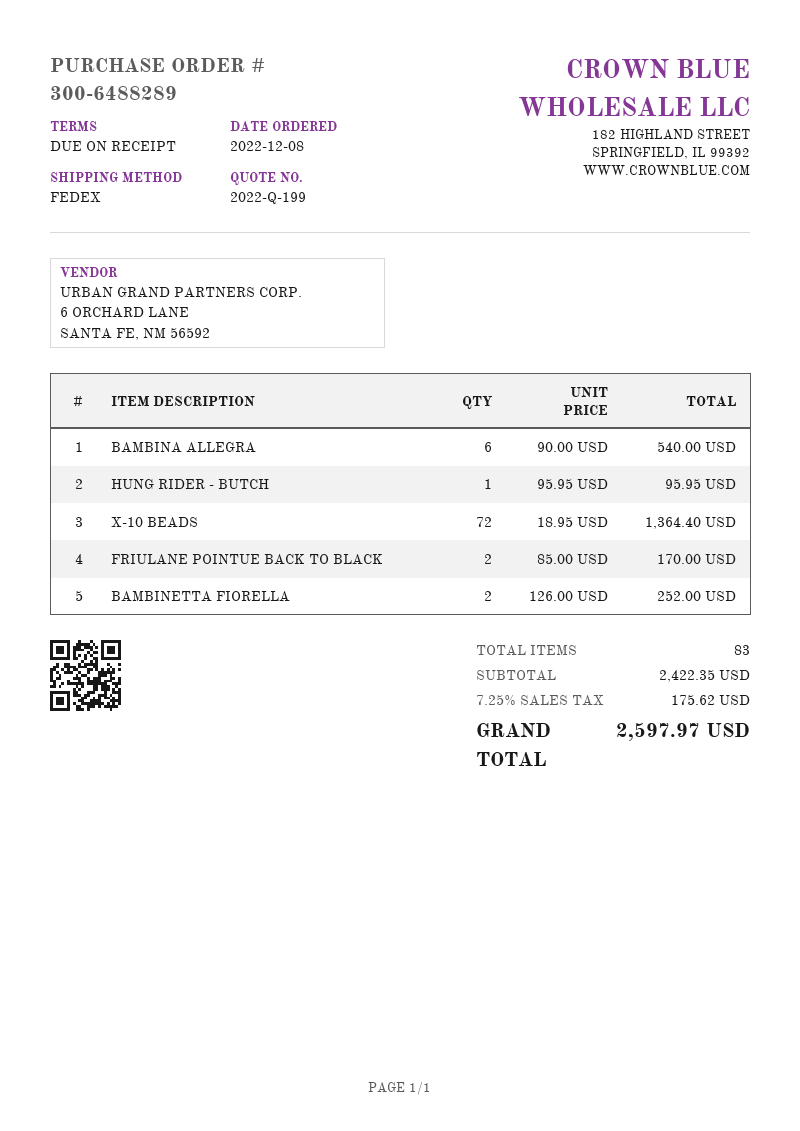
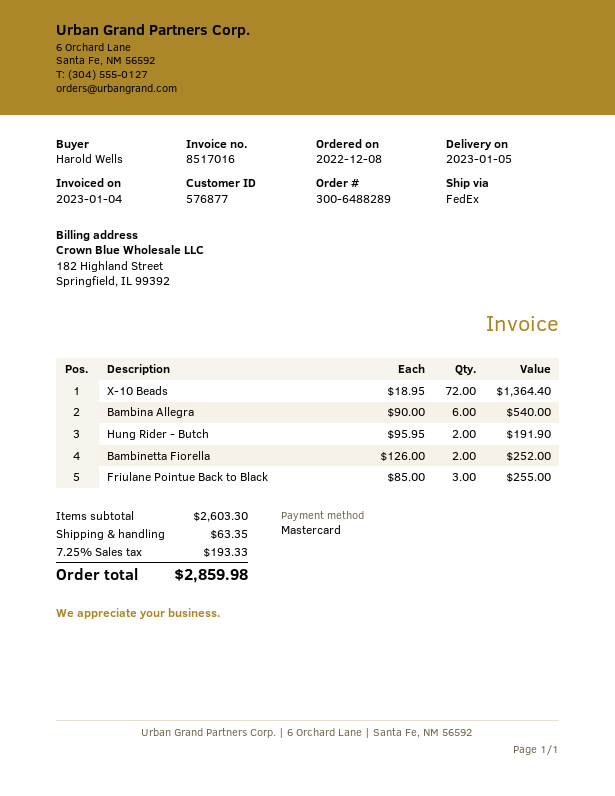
HUNG RIDER - BUTCH: 1 x 95.95 = 95.95 -> 2 x 95.95 = 191.90
FRIULANE POINTUE BACK TO BLACK: 2 x 85.00 = 170.00 -> 3 x 85.00 = 255.00
subtotal: 2422.35 -> 2603.30
shipping: none -> 63.35
tax: 7.25% = 175.62 -> 7.25% = 193.33
total: 2597.97 -> 2859.98

